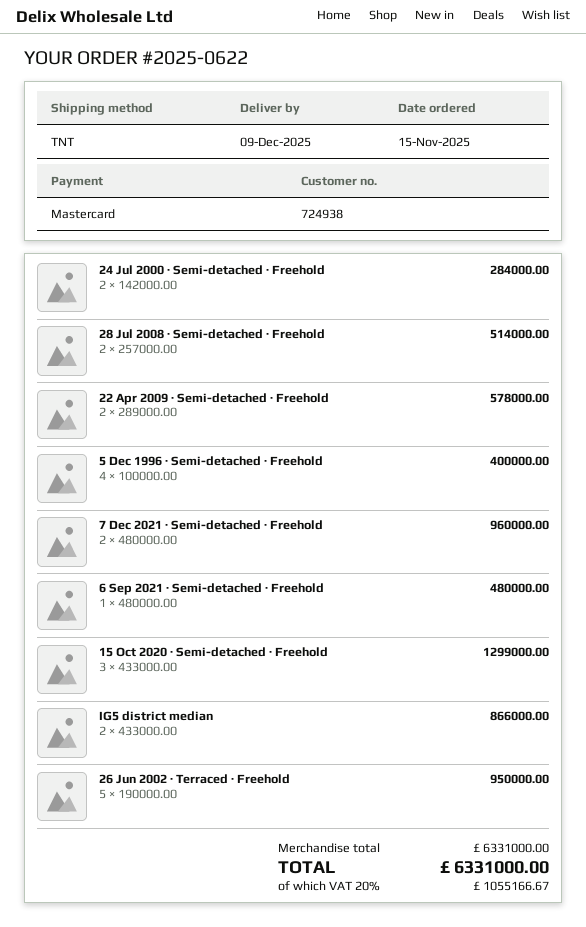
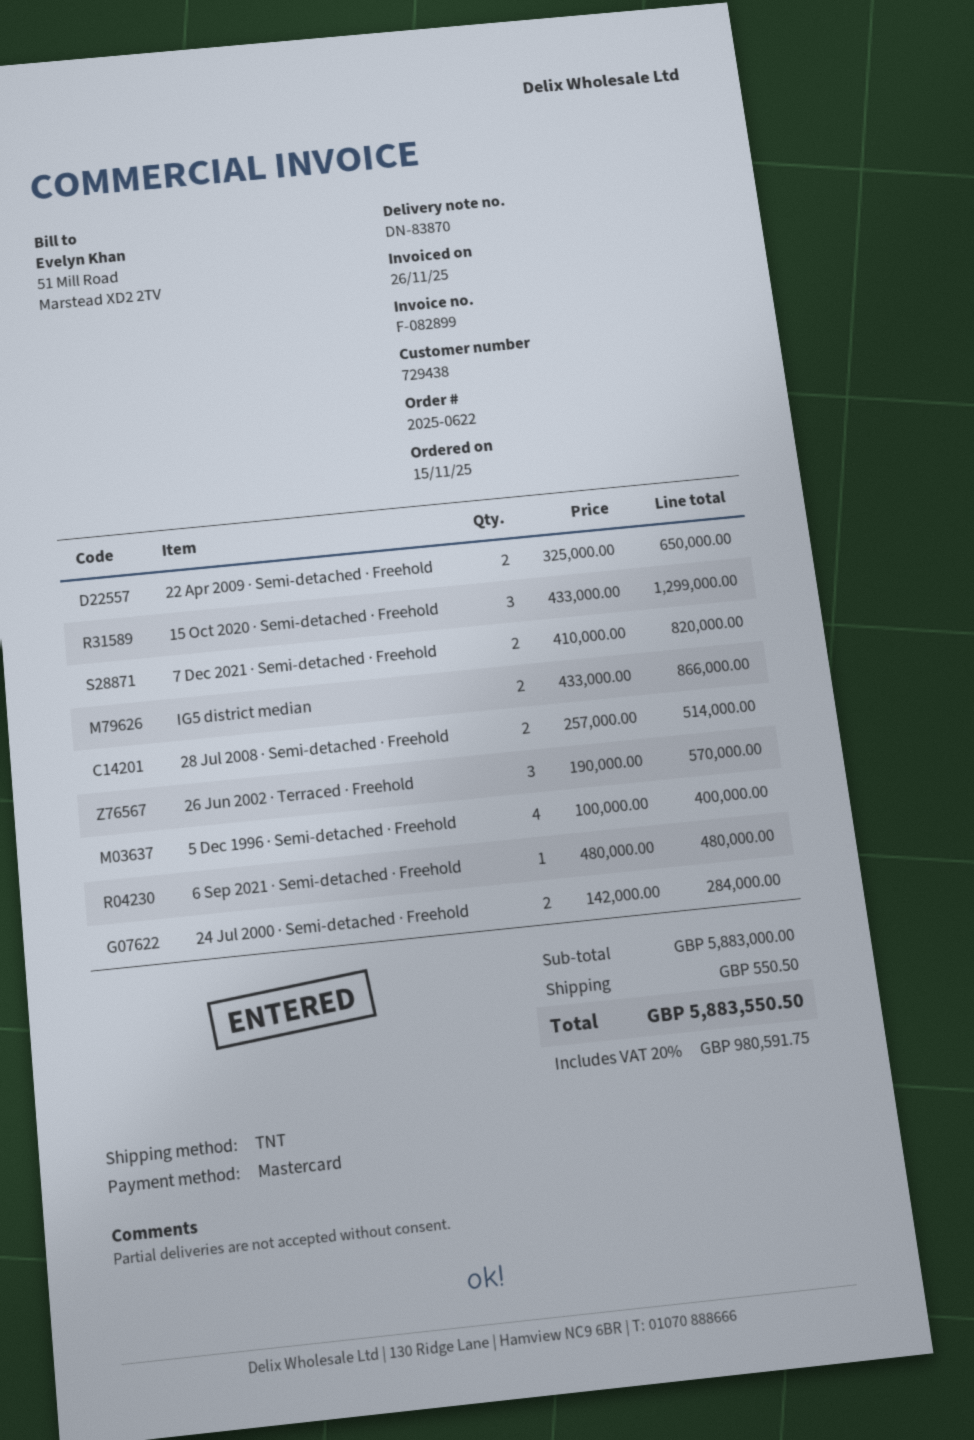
customer number: 724938 -> 729438
22 Apr 2009 · Semi-detached · Freehold: 2 x 289000.00 = 578000.00 -> 2 x 325000.00 = 650000.00
7 Dec 2021 · Semi-detached · Freehold: 2 x 480000.00 = 960000.00 -> 2 x 410000.00 = 820000.00
26 Jun 2002 · Terraced · Freehold: 5 x 190000.00 = 950000.00 -> 3 x 190000.00 = 570000.00
subtotal: 6331000.00 -> 5883000.00
shipping: none -> 550.50
tax: 20% = 1055166.67 -> 20% = 980591.75
total: 6331000.00 -> 5883550.50

